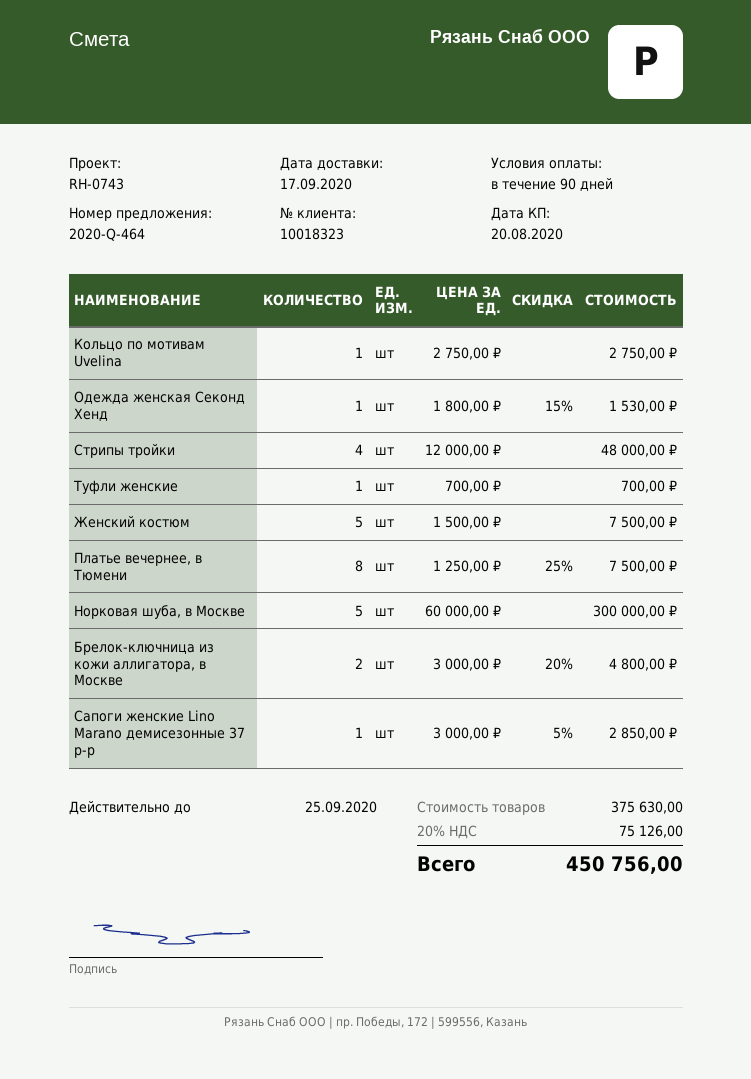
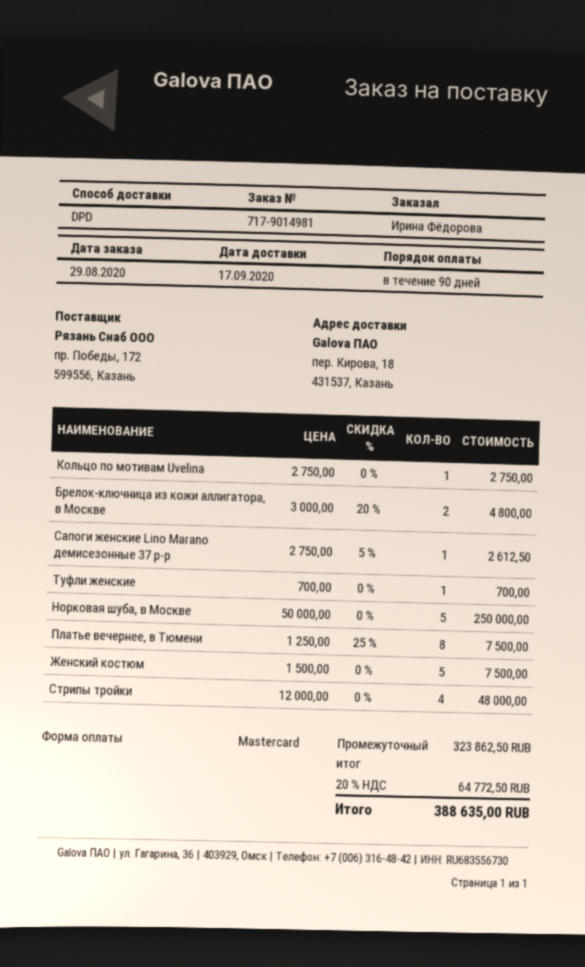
Одежда женская Секонд Хенд: 1 x 1800.00 - 15% = 1530.00 -> none
Норковая шуба, в Москве: 5 x 60000.00 = 300000.00 -> 5 x 50000.00 = 250000.00
Сапоги женские Lino Marano демисезонные 37 р-р: 1 x 3000.00 - 5% = 2850.00 -> 1 x 2750.00 - 5% = 2612.50
subtotal: 375630.00 -> 323862.50
tax: 20% = 75126.00 -> 20% = 64772.50
total: 450756.00 -> 388635.00

